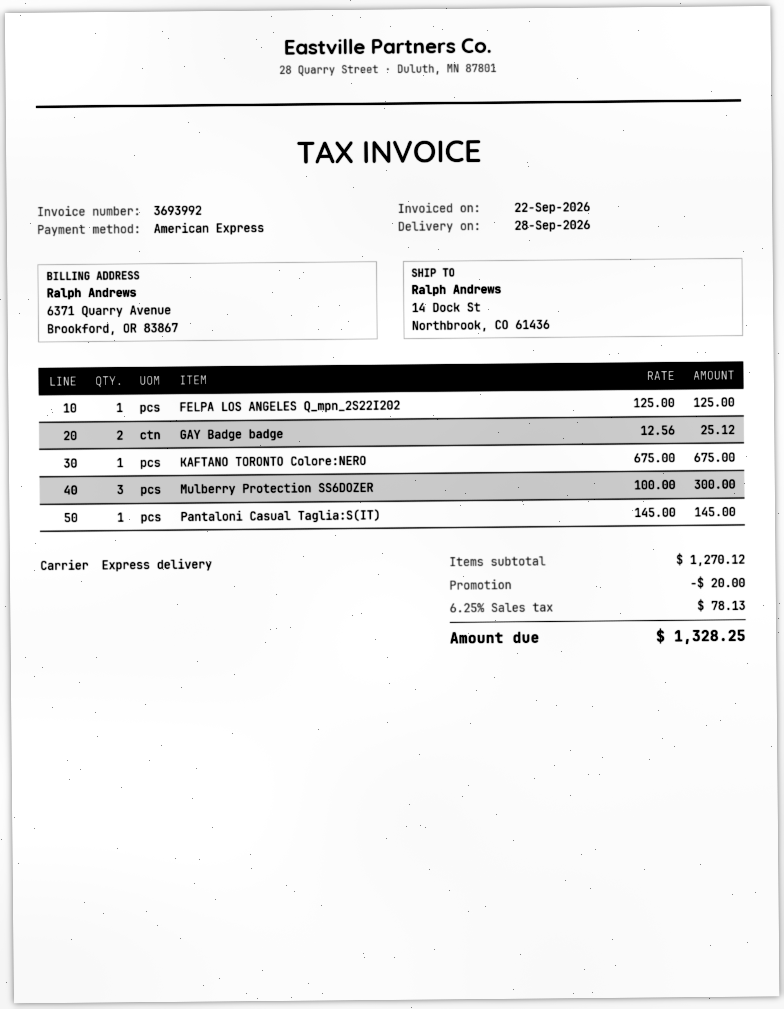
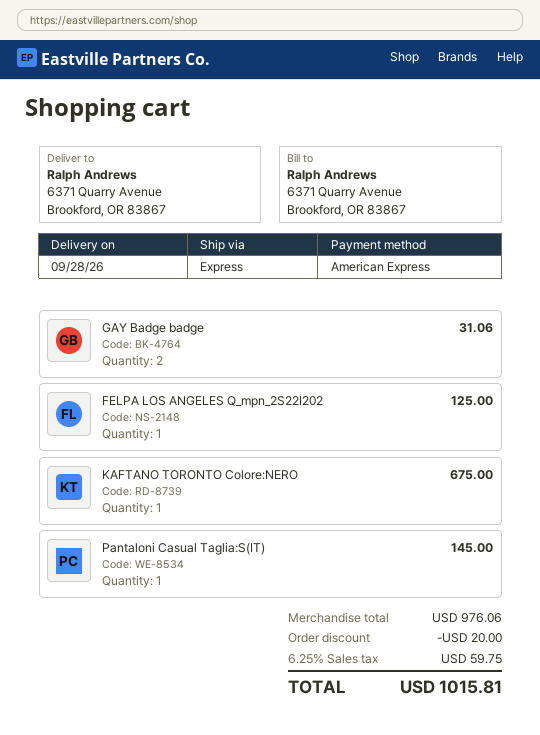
ship to: 14 Dock St, Northbrook, CO 61436 -> 6371 Quarry Avenue, Brookford, OR 83867
GAY Badge badge: 2 for 25.12 -> 2 for 31.06
Mulberry Protection SS6DOZER: 3 for 300.00 -> none
subtotal: 1270.12 -> 976.06
tax: 6.25% = 78.13 -> 6.25% = 59.75
total: 1328.25 -> 1015.81

